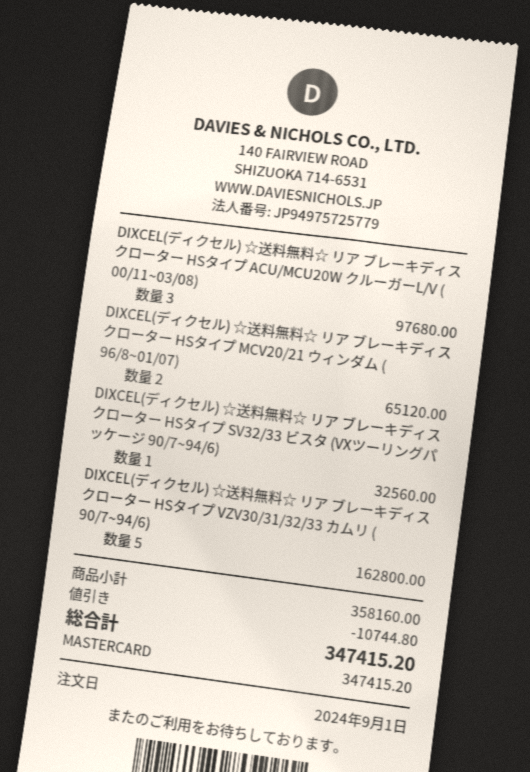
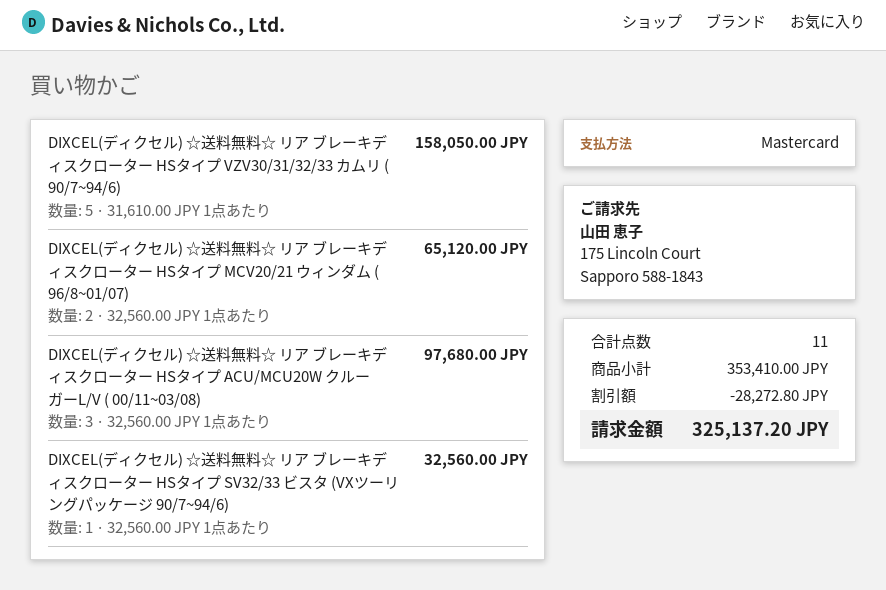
DIXCEL(ディクセル) ☆送料無料☆ リア ブレーキディスクローター HSタイプ VZV30/31/32/33 カムリ ( 90/7~94/6): 5 for 162800.00 -> 5 for 158050.00
subtotal: 358160.00 -> 353410.00
discount: 10744.80 -> 28272.80
total: 347415.20 -> 325137.20

